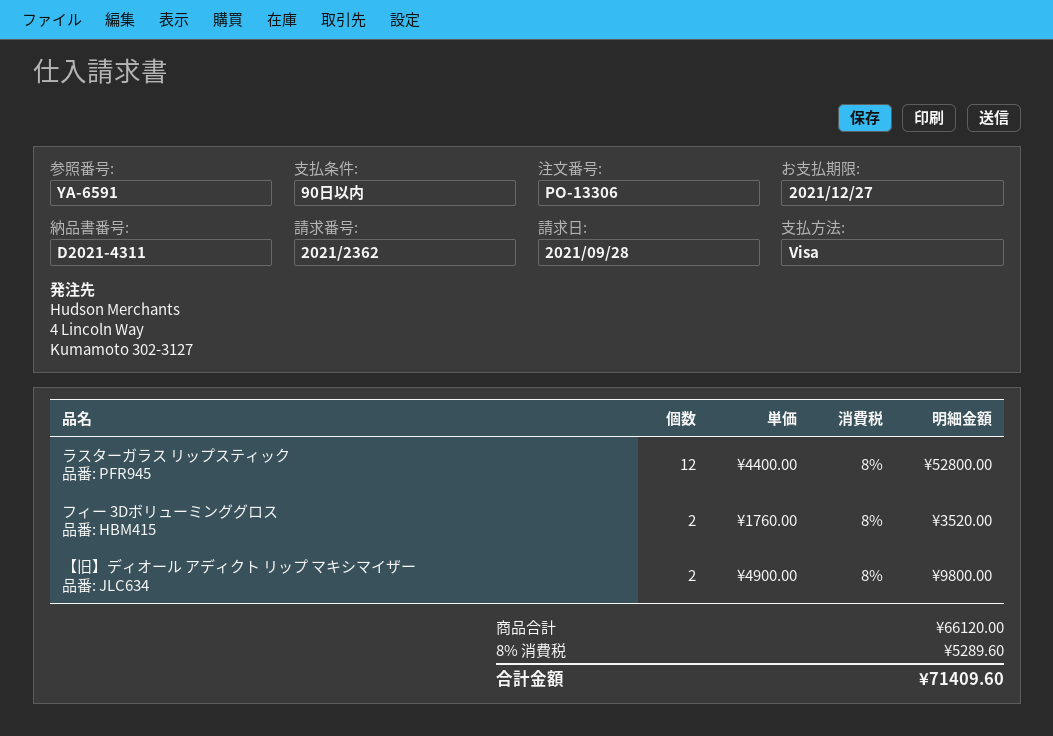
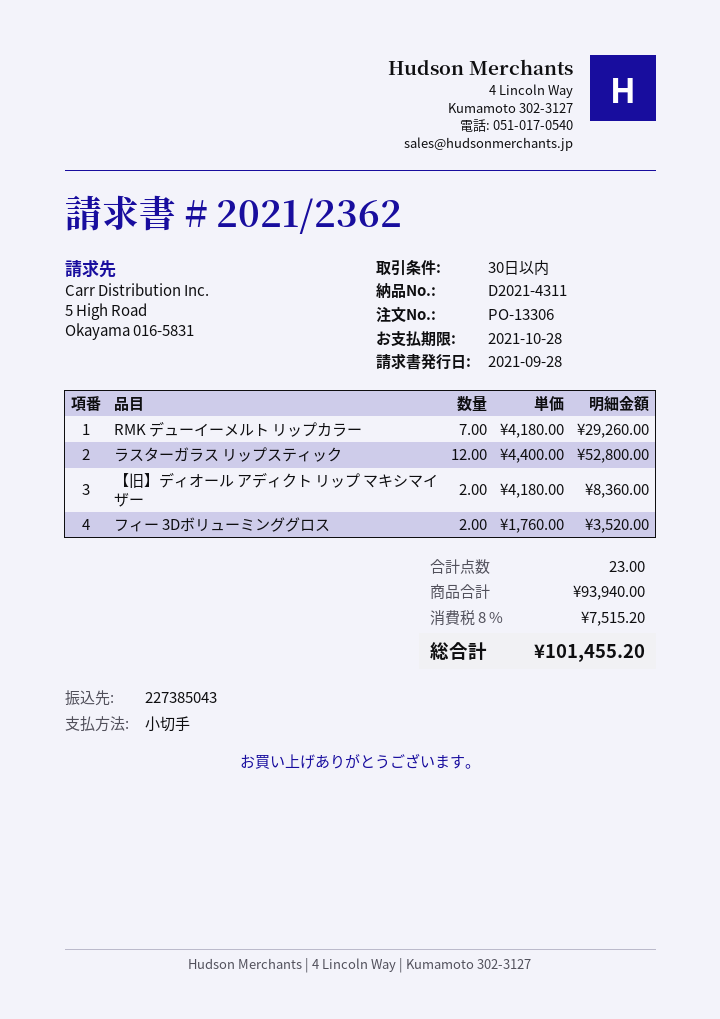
payment terms: 90 days -> 30 days
due date: 2021-12-27 -> 2021-10-28
payment method: Visa -> cheque
【旧】ディオール アディクト リップ マキシマイザー: 2 x 4900.00 = 9800.00 -> 2 x 4180.00 = 8360.00
RMK デューイーメルト リップカラー: none -> 7 x 4180.00 = 29260.00
subtotal: 66120.00 -> 93940.00
tax: 8% = 5289.60 -> 8% = 7515.20
total: 71409.60 -> 101455.20

